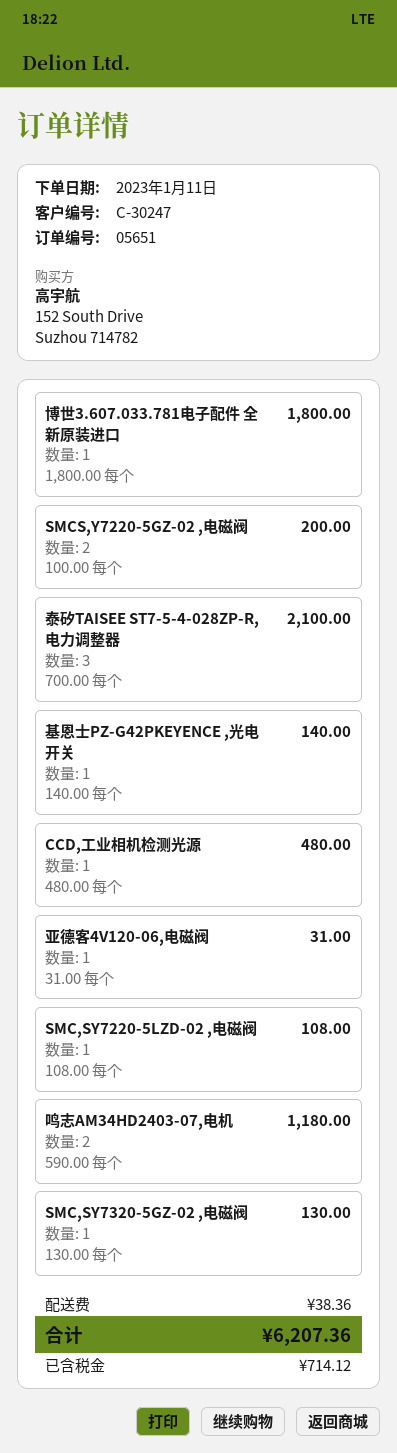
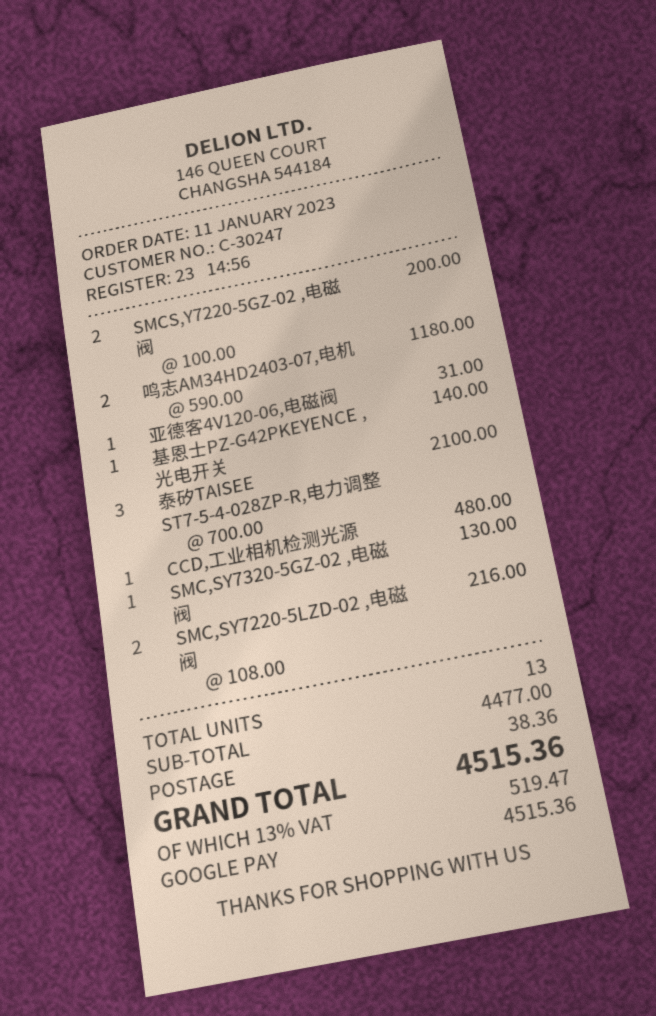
博世3.607.033.781电子配件 全新原装进口: 1 x 1800.00 = 1800.00 -> none
SMC,SY7220-5LZD-02 ,电磁阀: 1 x 108.00 = 108.00 -> 2 x 108.00 = 216.00
tax: 714.12 -> 519.47
total: 6207.36 -> 4515.36

